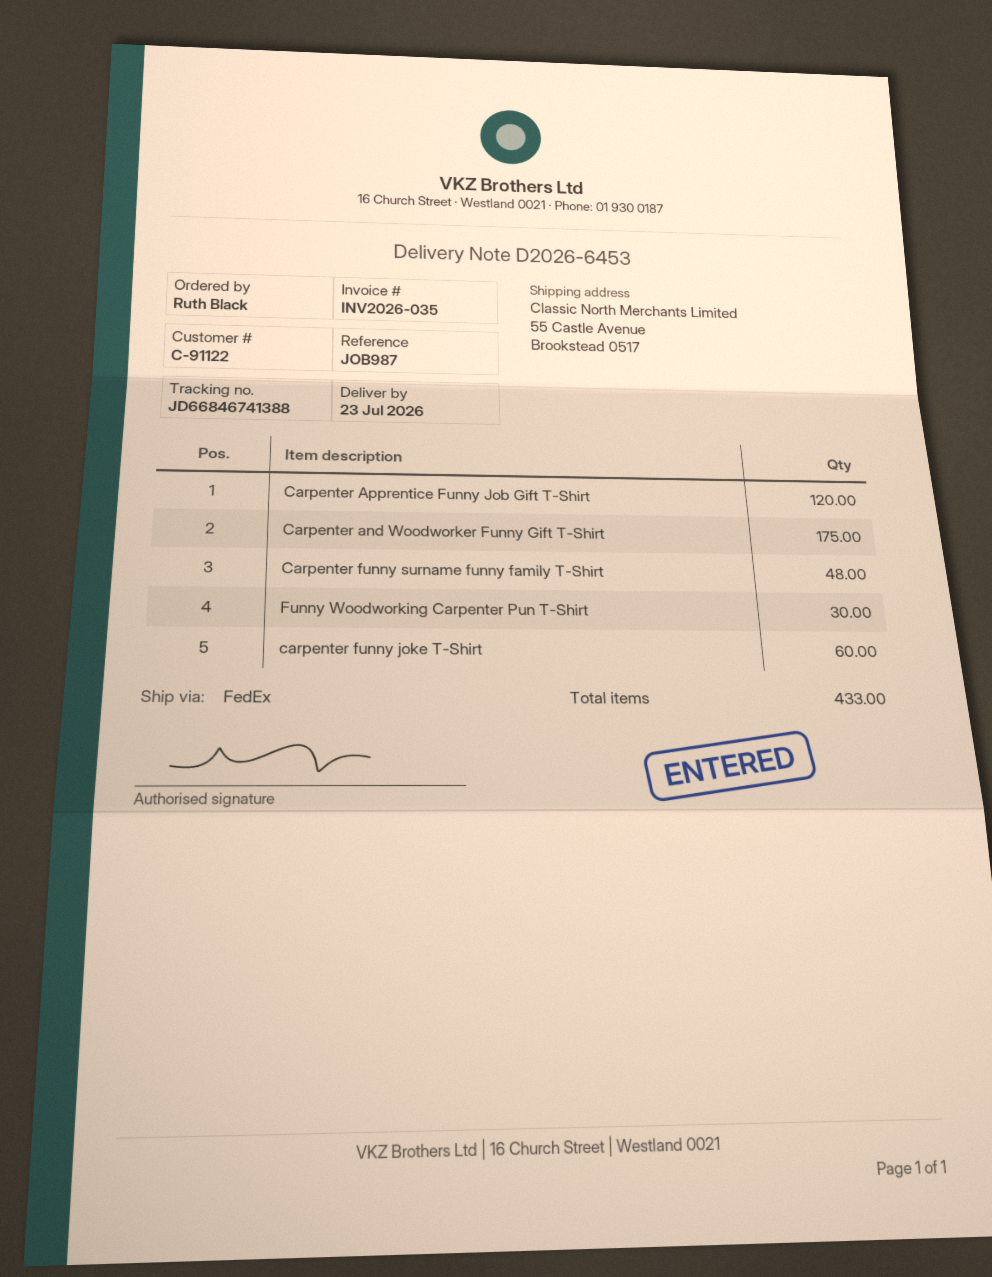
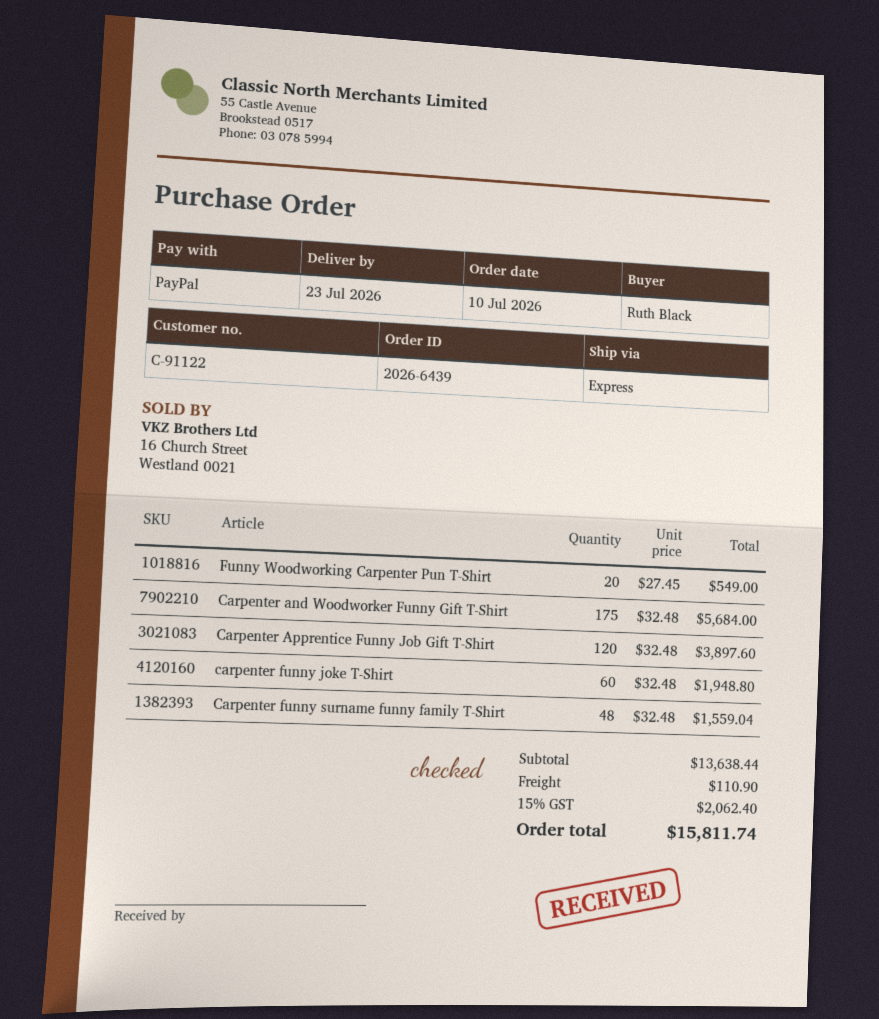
shipping method: FedEx -> express
Funny Woodworking Carpenter Pun T-Shirt: 30 -> 20

